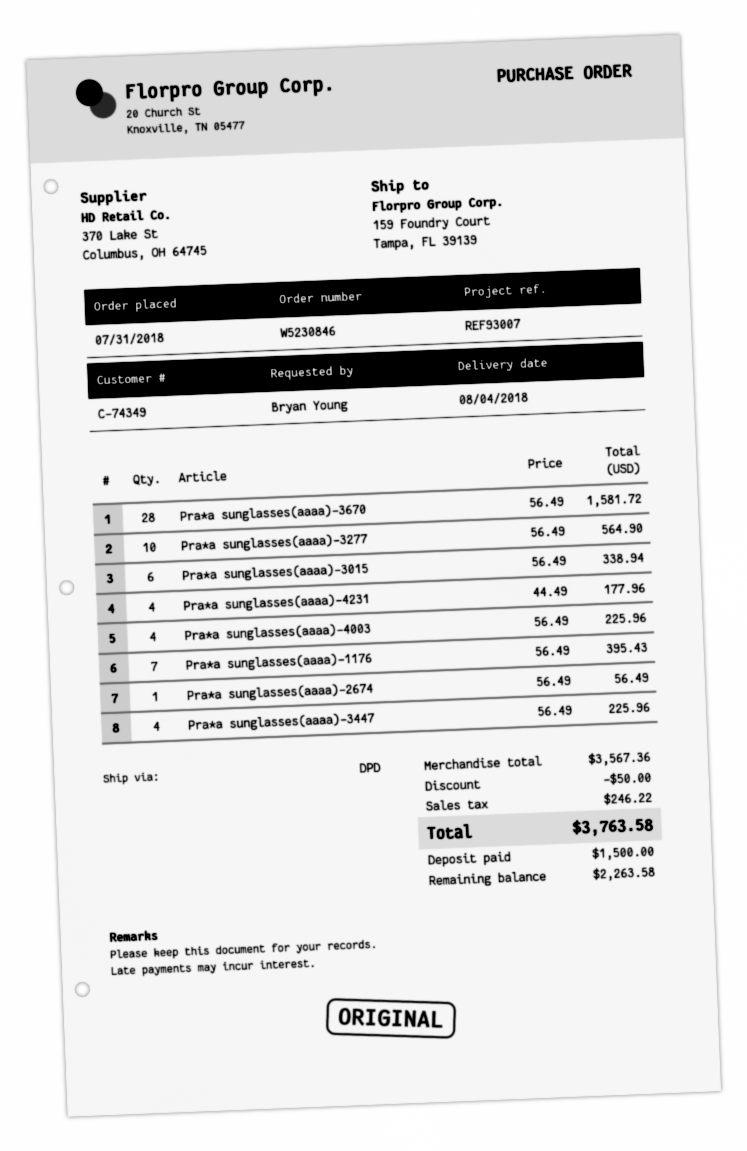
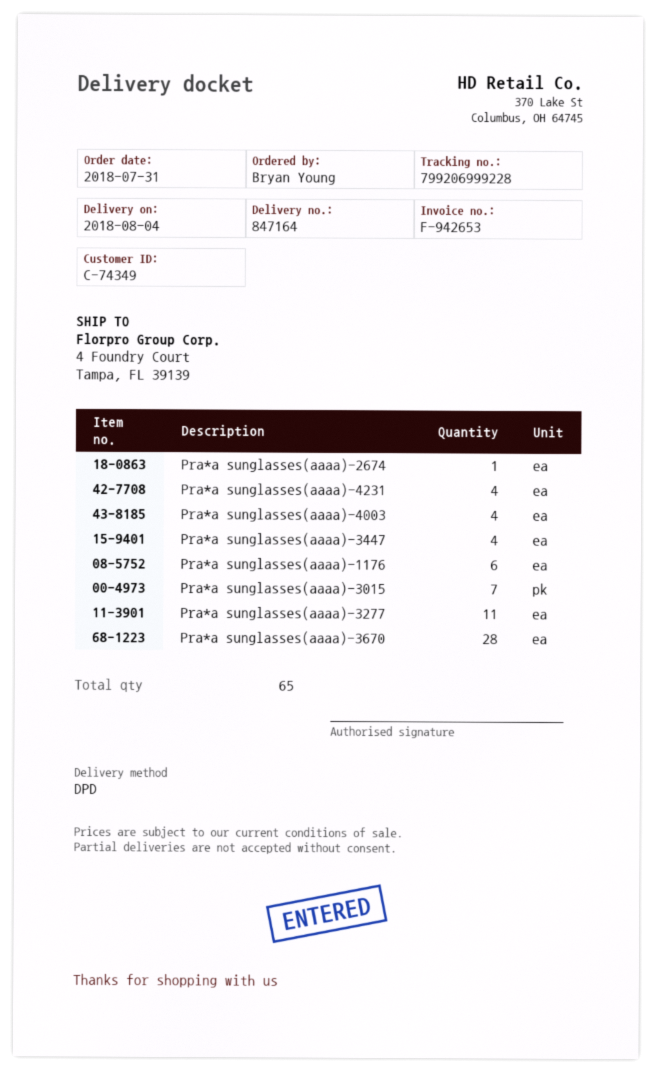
ship to: 159 Foundry Court, Tampa, FL 39139 -> 4 Foundry Court, Tampa, FL 39139
Pra*a sunglasses(aaaa)-3277: 10 -> 11
Pra*a sunglasses(aaaa)-3015: 6 -> 7
Pra*a sunglasses(aaaa)-1176: 7 -> 6

